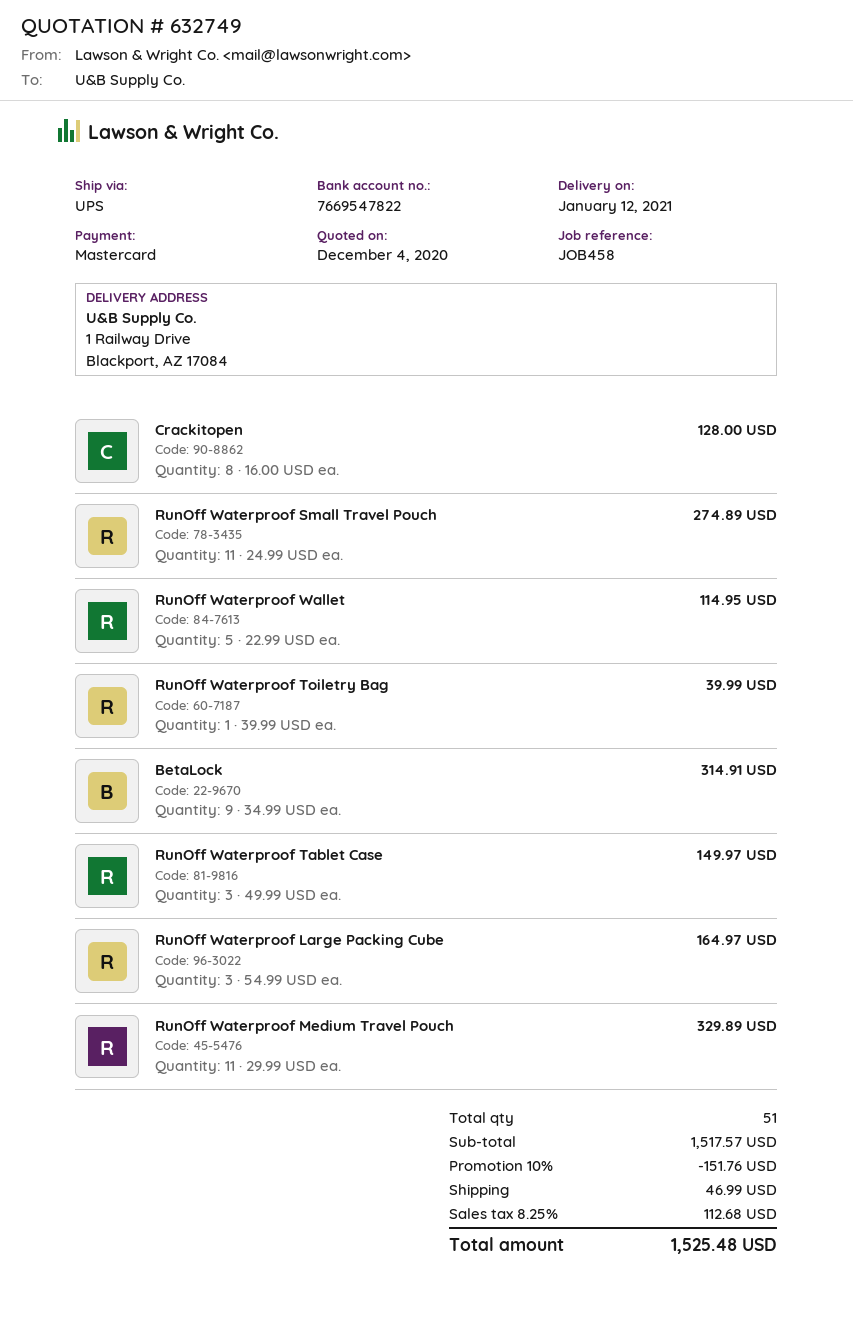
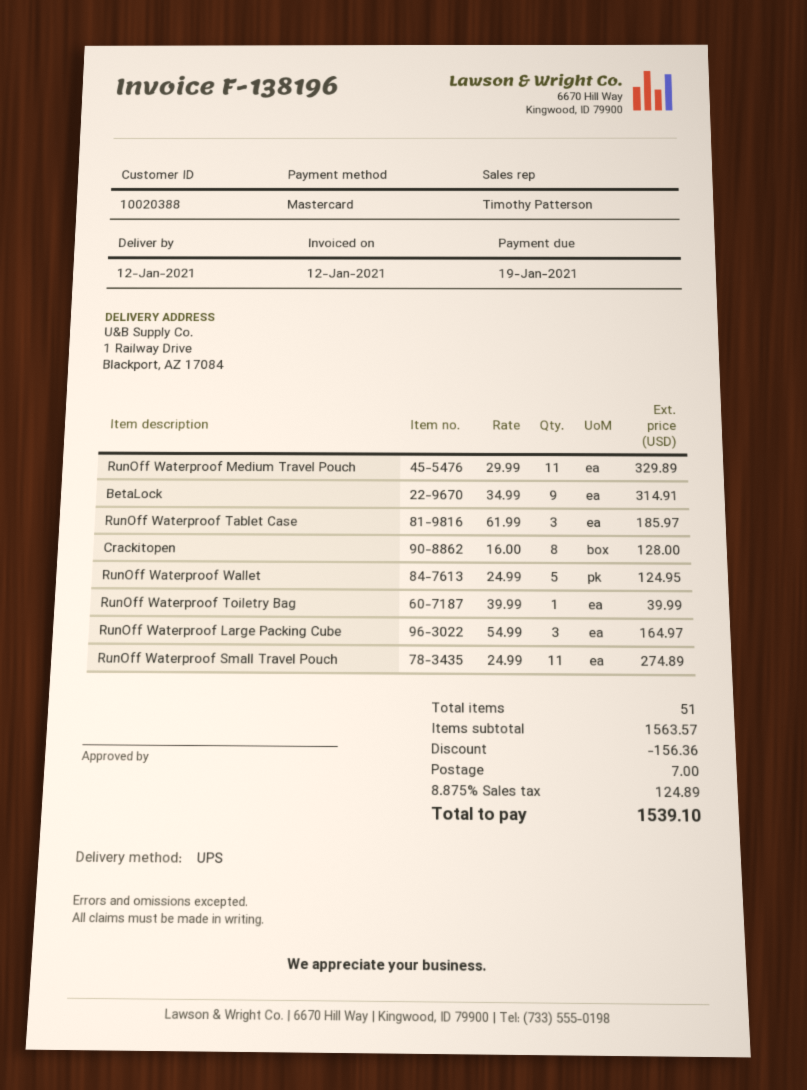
RunOff Waterproof Wallet: 5 x 22.99 = 114.95 -> 5 x 24.99 = 124.95
RunOff Waterproof Tablet Case: 3 x 49.99 = 149.97 -> 3 x 61.99 = 185.97
subtotal: 1517.57 -> 1563.57
discount: 151.76 -> 156.36
shipping: 46.99 -> 7.00
tax: 8.25% = 112.68 -> 8.875% = 124.89
total: 1525.48 -> 1539.10

